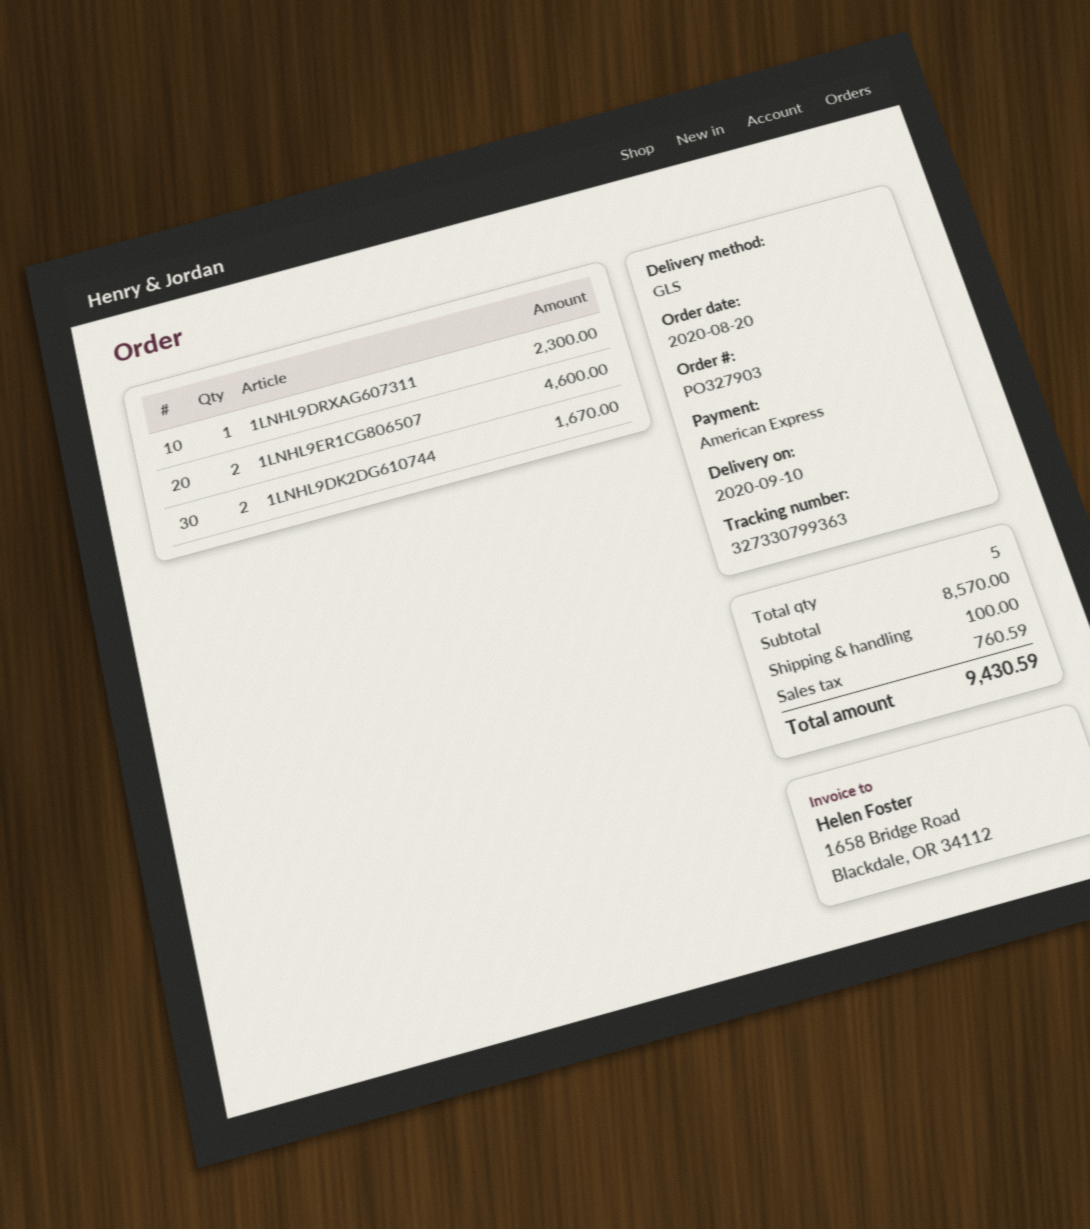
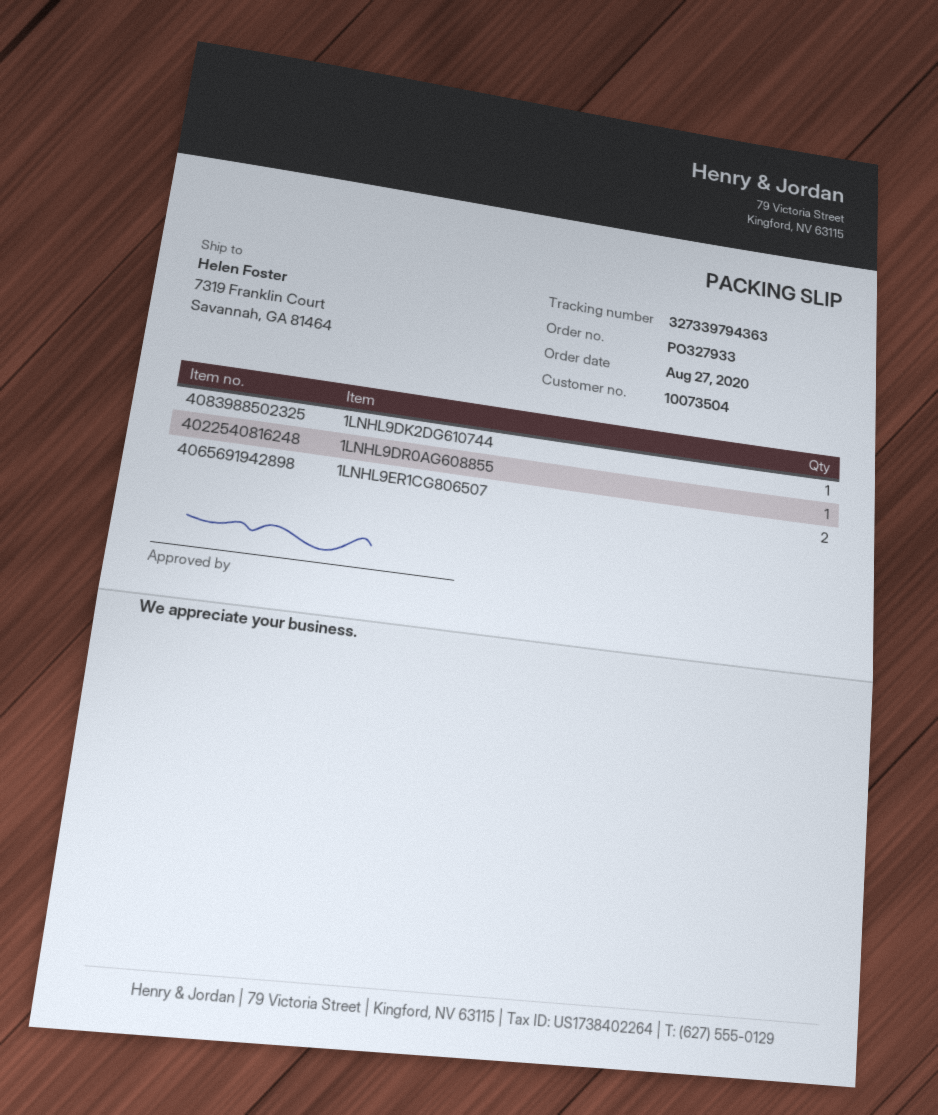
order number: PO327903 -> PO327933
order date: 2020-08-20 -> 2020-08-27
tracking number: 327330799363 -> 327339794363
1LNHL9DRXAG607311: 1 -> none
1LNHL9DK2DG610744: 2 -> 1
1LNHL9DR0AG608855: none -> 1

